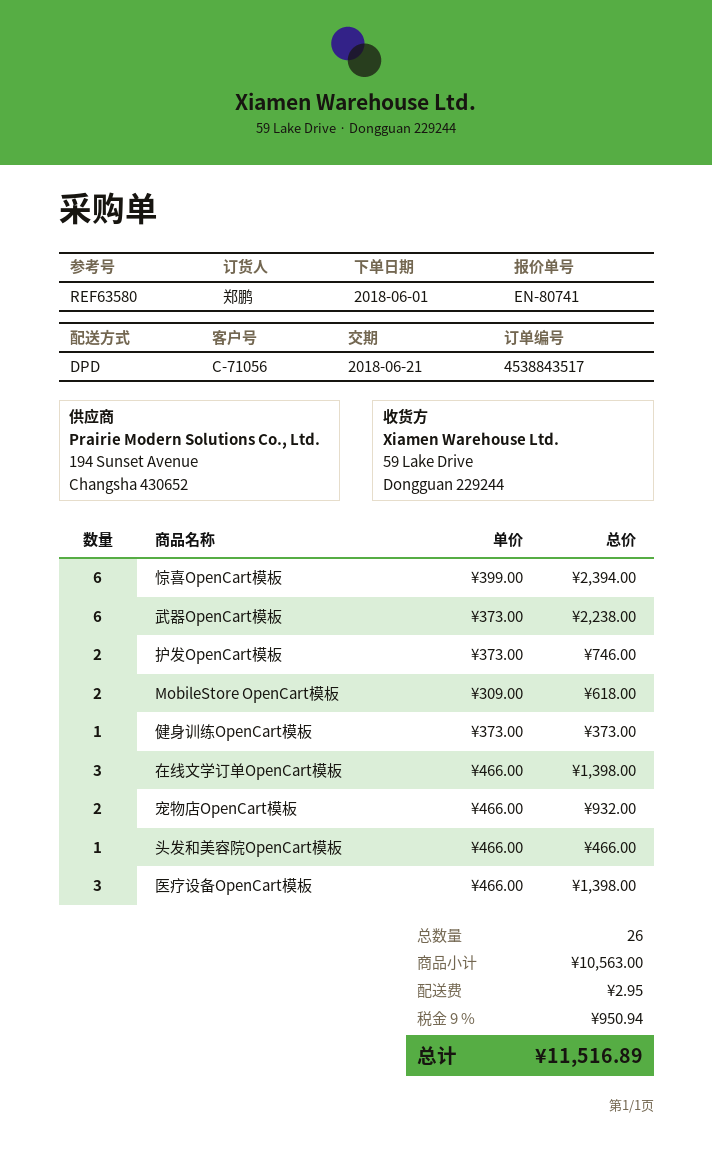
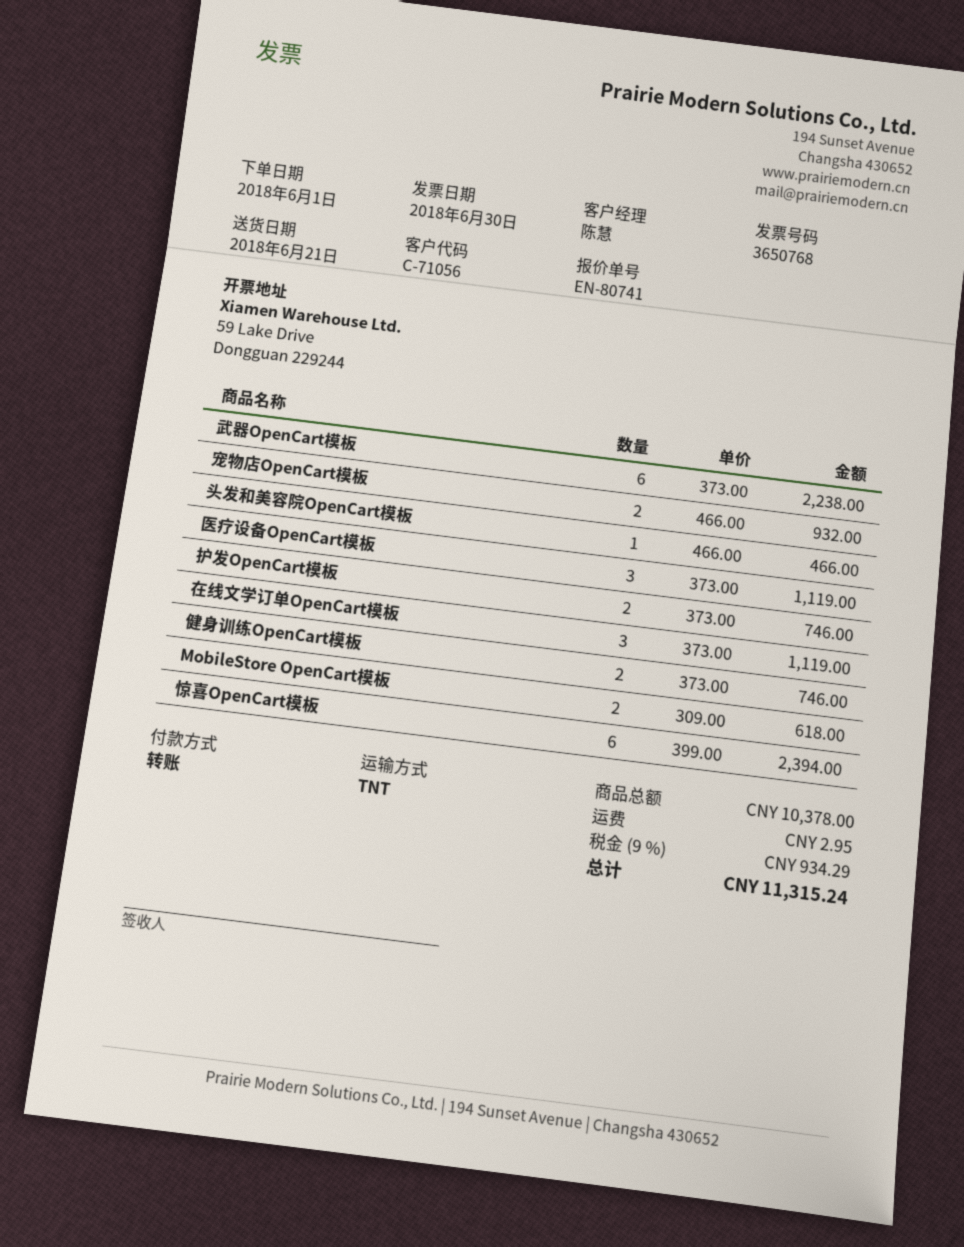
shipping method: DPD -> TNT
健身训练OpenCart模板: 1 x 373.00 = 373.00 -> 2 x 373.00 = 746.00
在线文学订单OpenCart模板: 3 x 466.00 = 1398.00 -> 3 x 373.00 = 1119.00
医疗设备OpenCart模板: 3 x 466.00 = 1398.00 -> 3 x 373.00 = 1119.00
subtotal: 10563.00 -> 10378.00
tax: 9% = 950.94 -> 9% = 934.29
total: 11516.89 -> 11315.24

